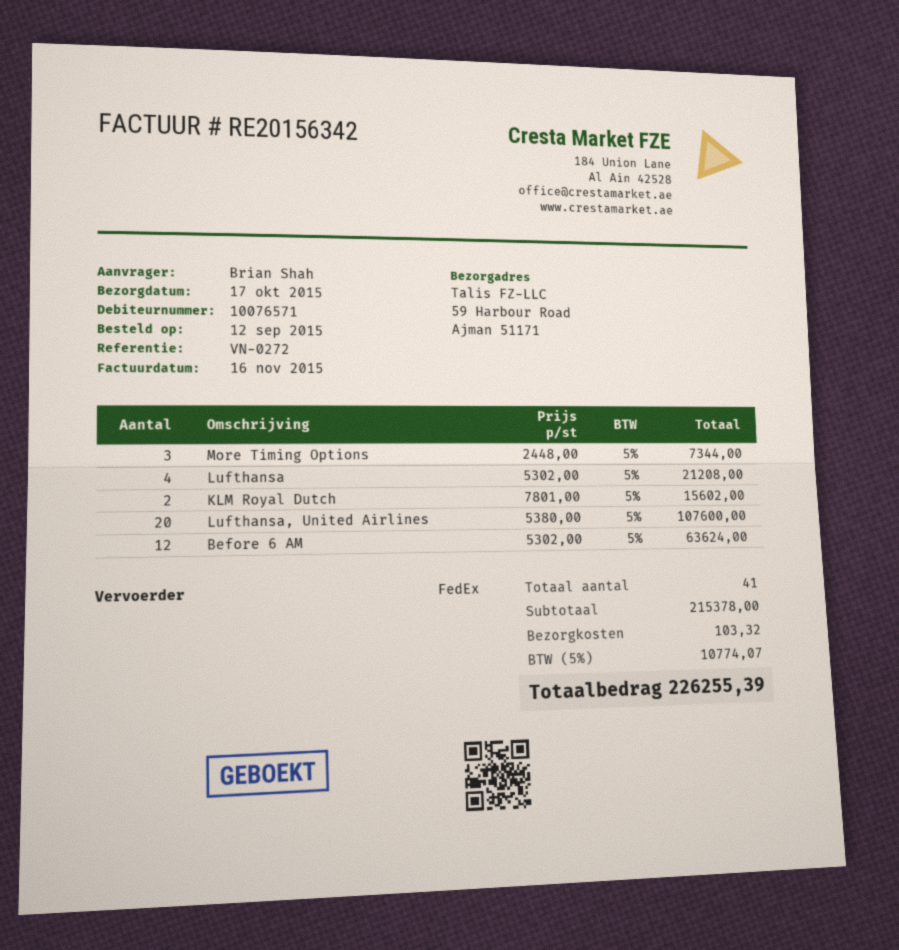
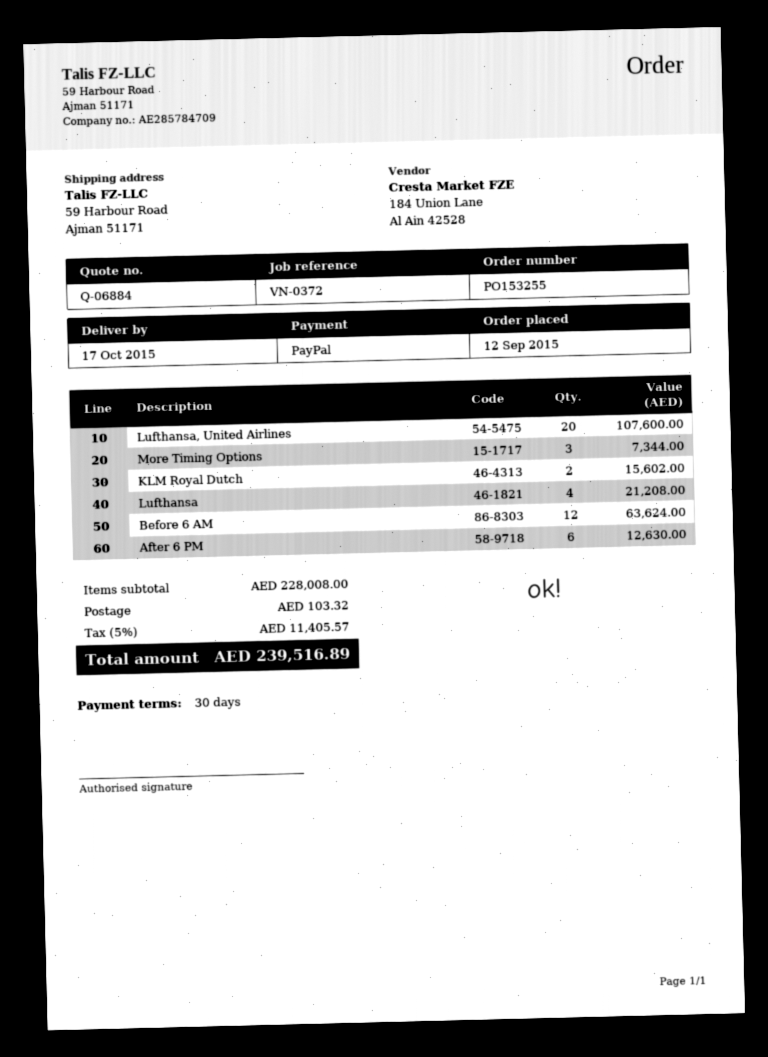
reference: VN-0272 -> VN-0372
After 6 PM: none -> 6 for 12630.00
subtotal: 215378.00 -> 228008.00
tax: 5% = 10774.07 -> 5% = 11405.57
total: 226255.39 -> 239516.89

